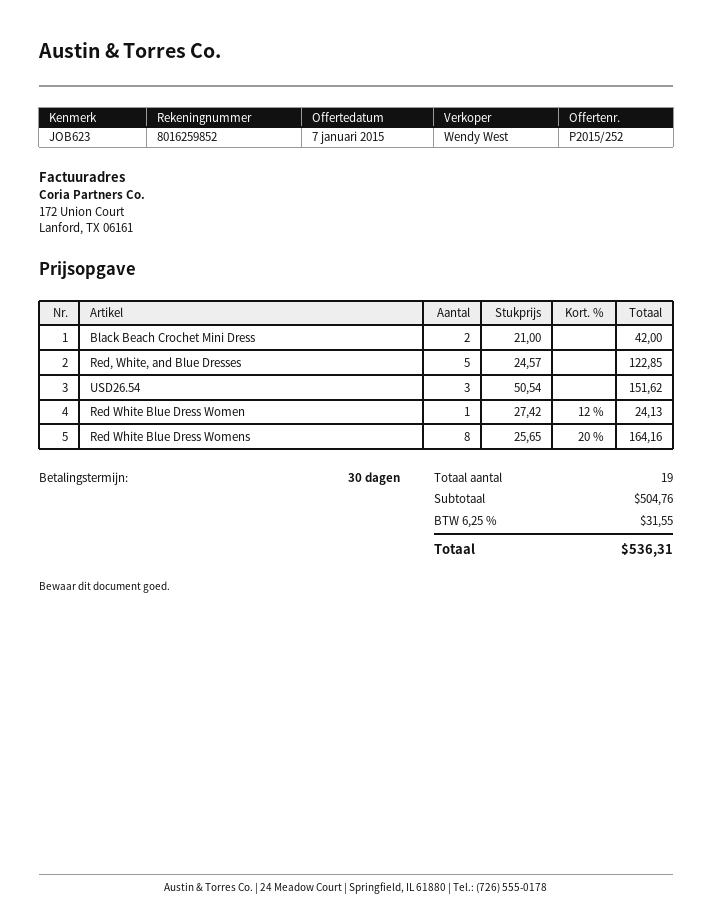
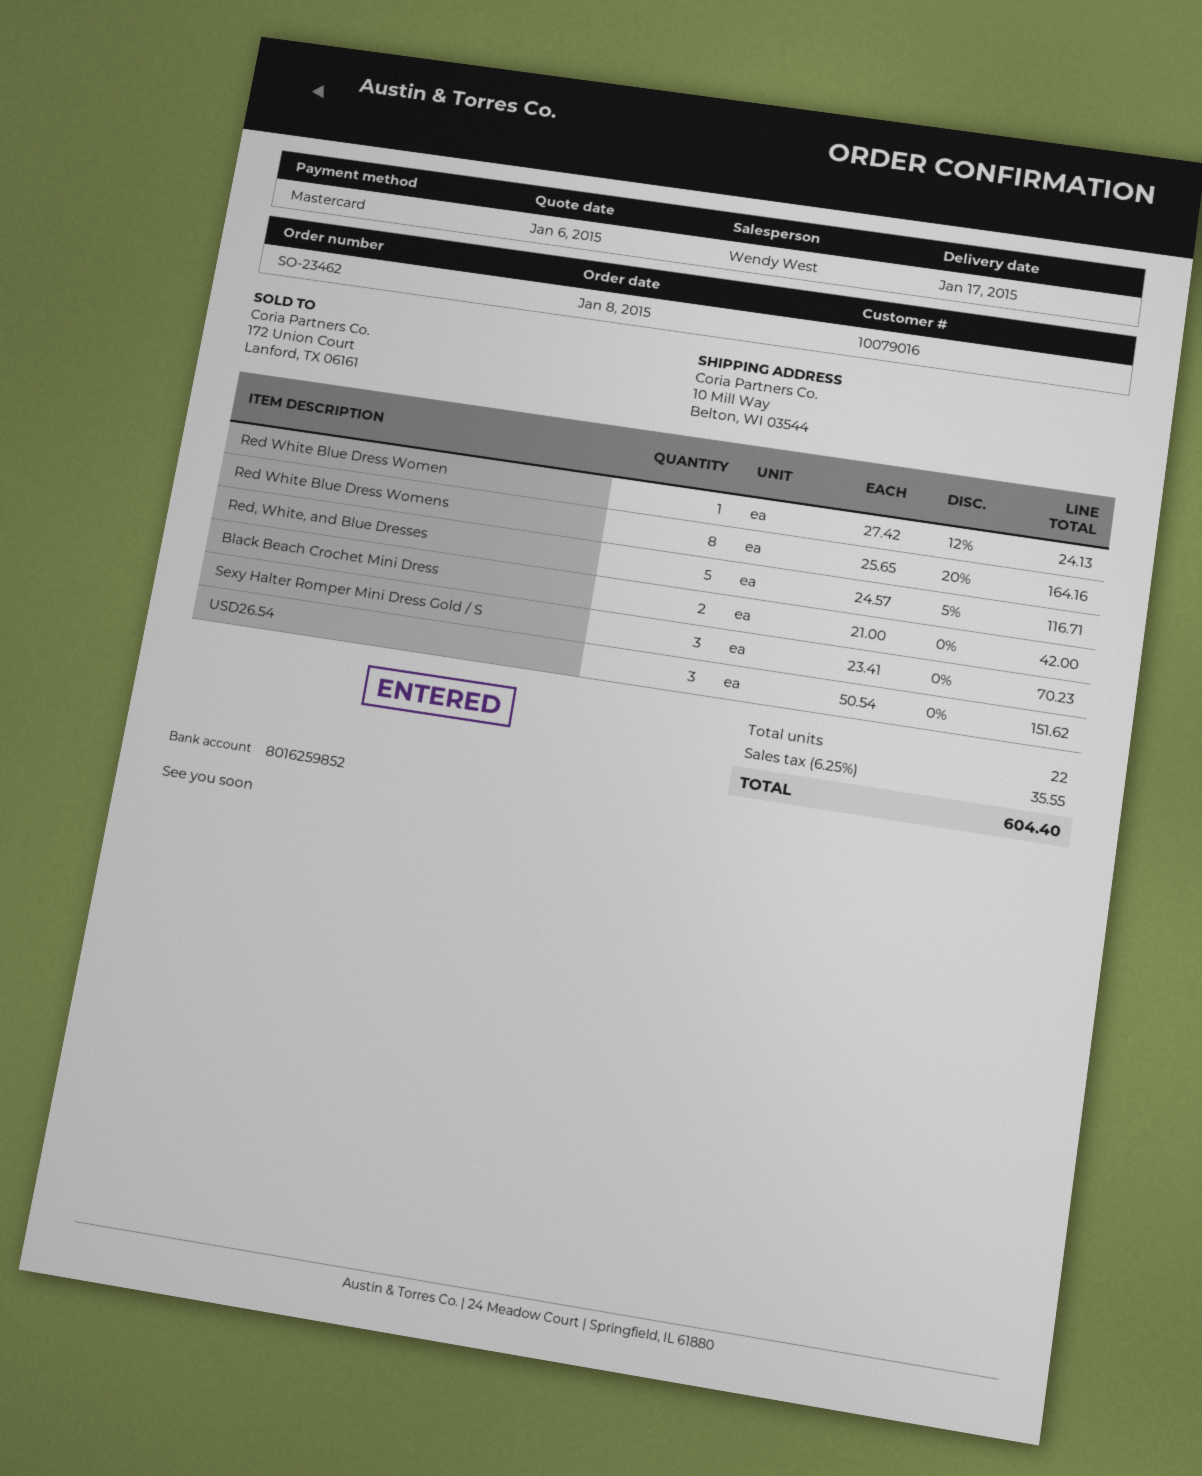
quote date: 2015-01-07 -> 2015-01-06
Red, White, and Blue Dresses: 5 x 24.57 = 122.85 -> 5 x 24.57 - 5% = 116.71
Sexy Halter Romper Mini Dress Gold / S: none -> 3 x 23.41 = 70.23
total quantity: 19 -> 22
tax: 6.25% = 31.55 -> 6.25% = 35.55
total: 536.31 -> 604.40

